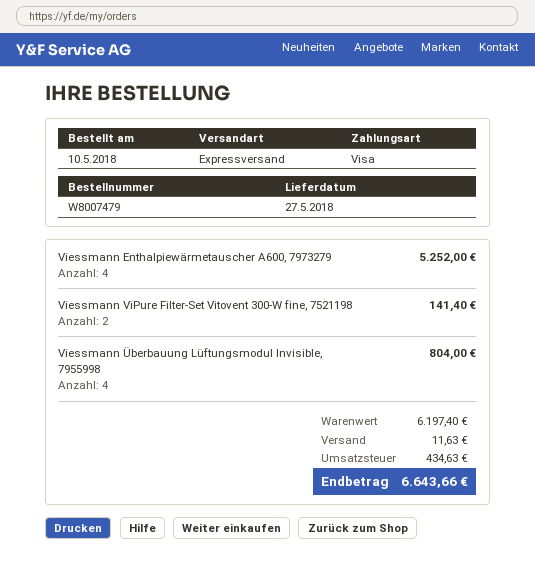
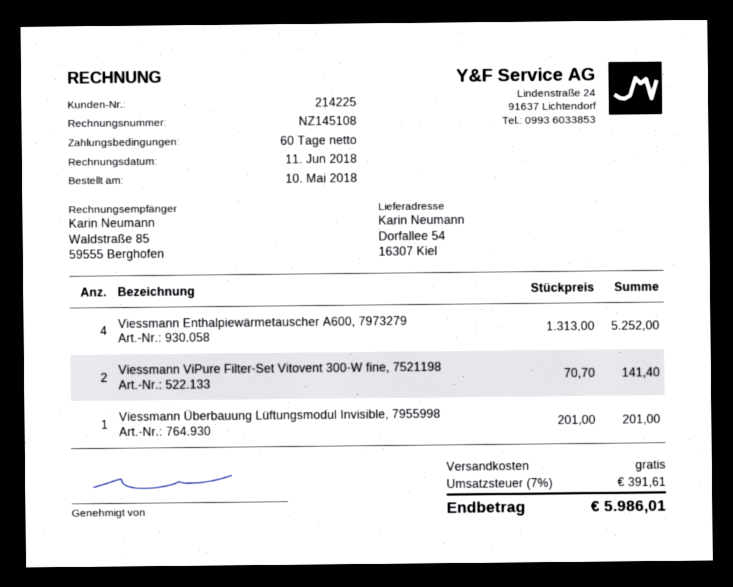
Viessmann Überbauung Lüftungsmodul Invisible, 7955998: 4 for 804.00 -> 1 for 201.00
shipping: 11.63 -> 0.00
tax: 434.63 -> 391.61
total: 6643.66 -> 5986.01

